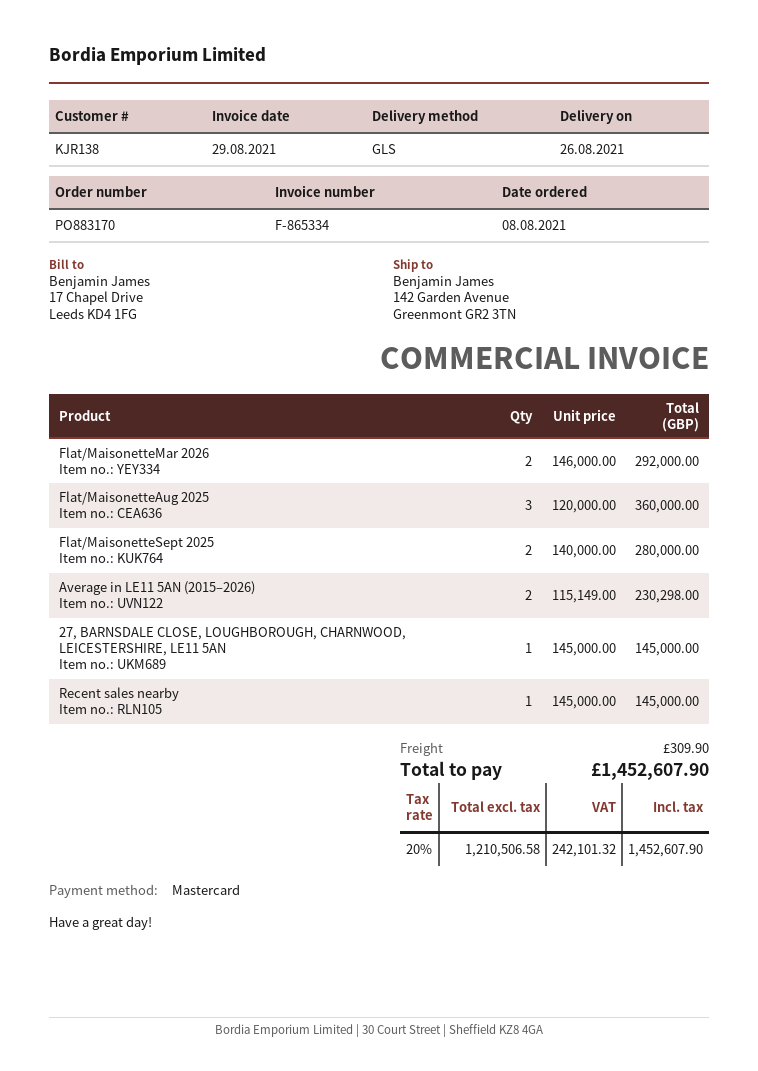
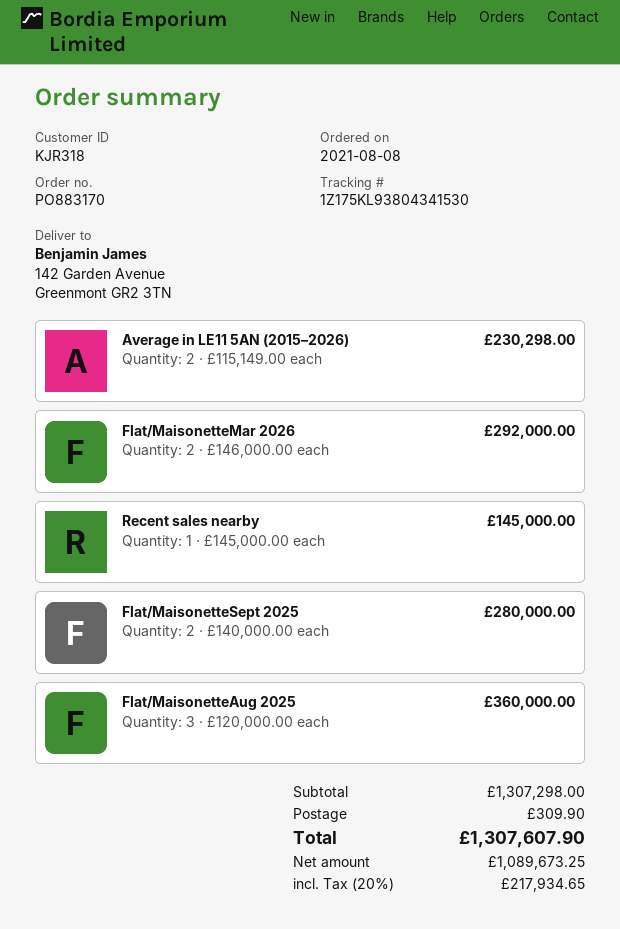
customer number: KJR138 -> KJR318
27, BARNSDALE CLOSE, LOUGHBOROUGH, CHARNWOOD, LEICESTERSHIRE, LE11 5AN: 1 x 145000.00 = 145000.00 -> none
net: 1210506.58 -> 1089673.25
tax: 20% = 242101.32 -> 20% = 217934.65
total: 1452607.90 -> 1307607.90

